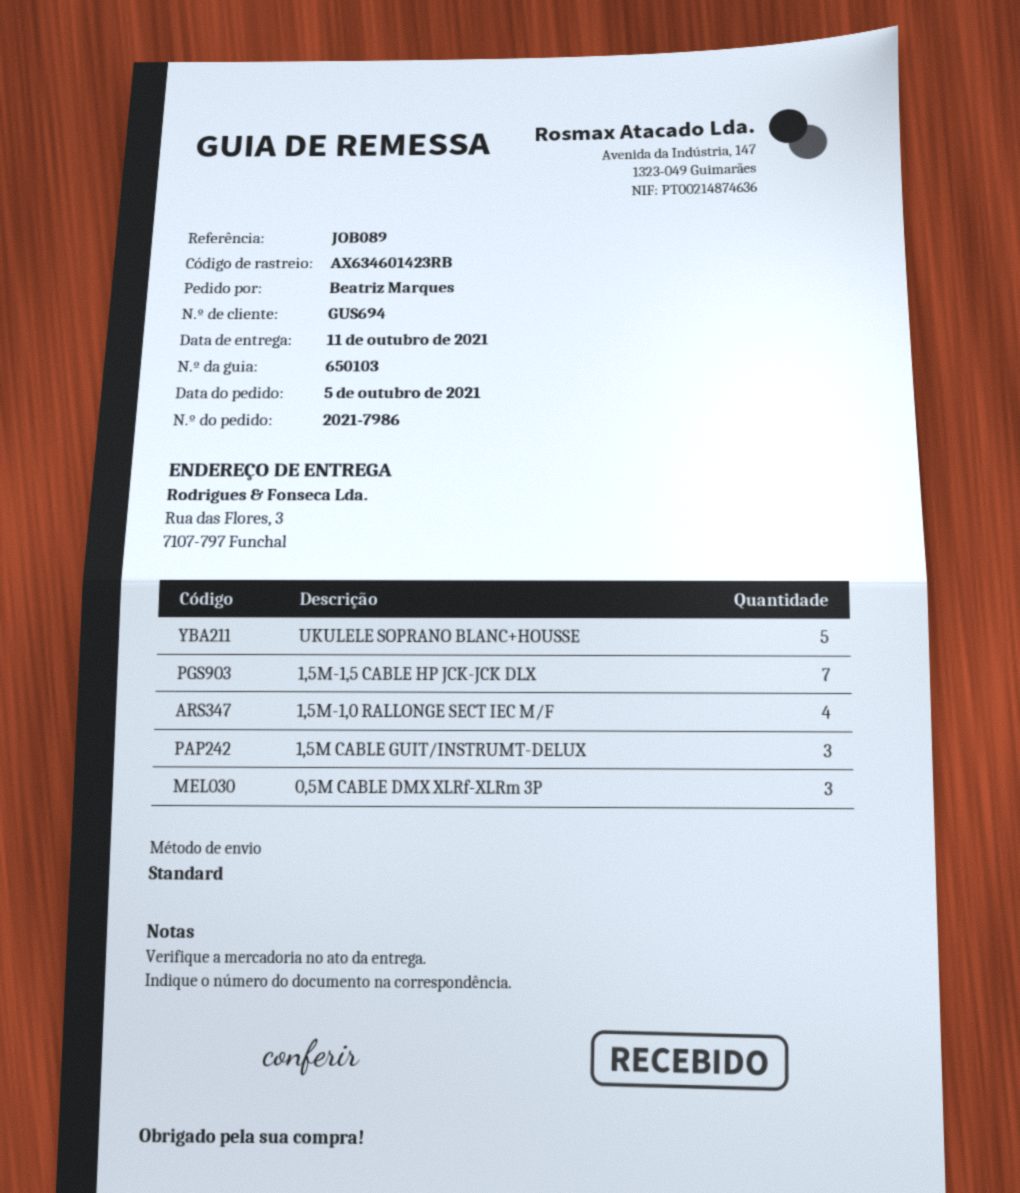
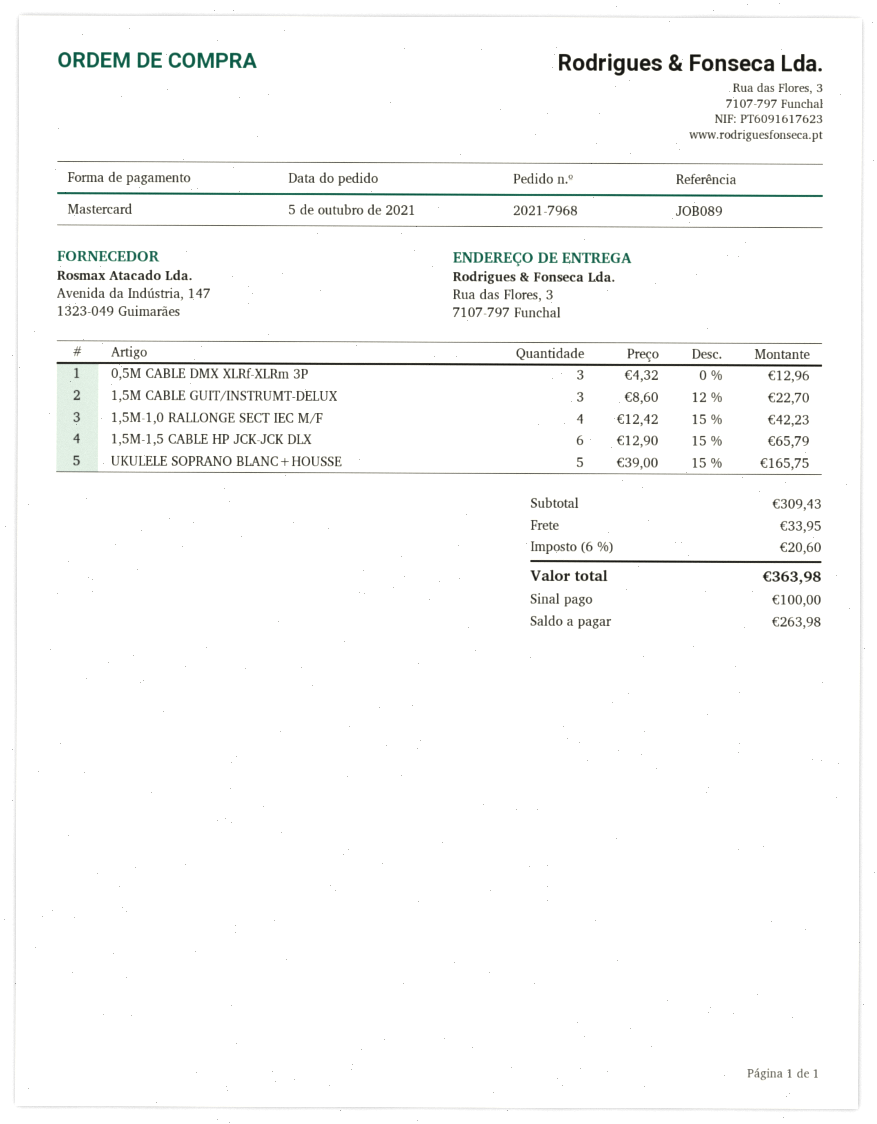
order number: 2021-7986 -> 2021-7968
1,5M-1,5 CABLE HP JCK-JCK DLX: 7 -> 6

